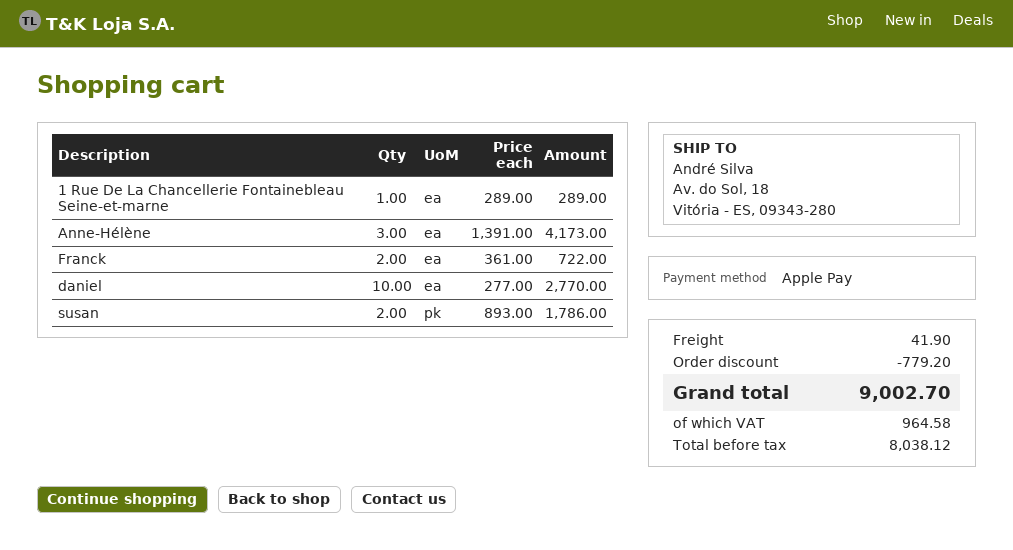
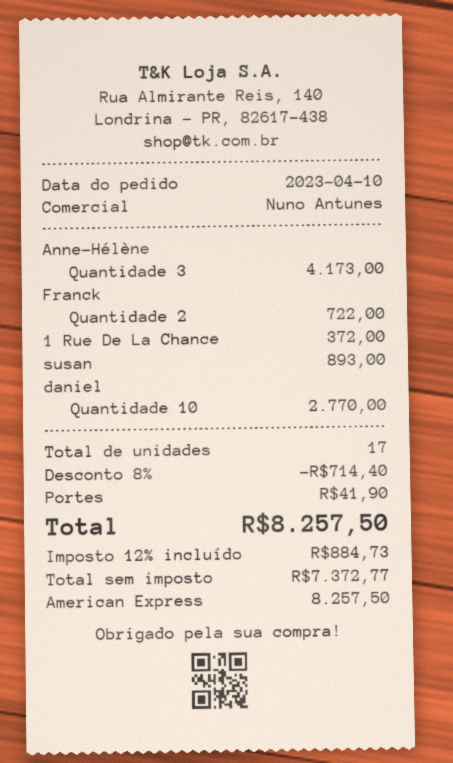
payment method: Apple Pay -> American Express
1 Rue De La Chancellerie Fontainebleau Seine-et-marne: 1 for 289.00 -> 1 for 372.00
susan: 2 for 1786.00 -> 1 for 893.00
discount: 779.20 -> 714.40
net: 8038.12 -> 7372.77
tax: 964.58 -> 884.73
total: 9002.70 -> 8257.50

